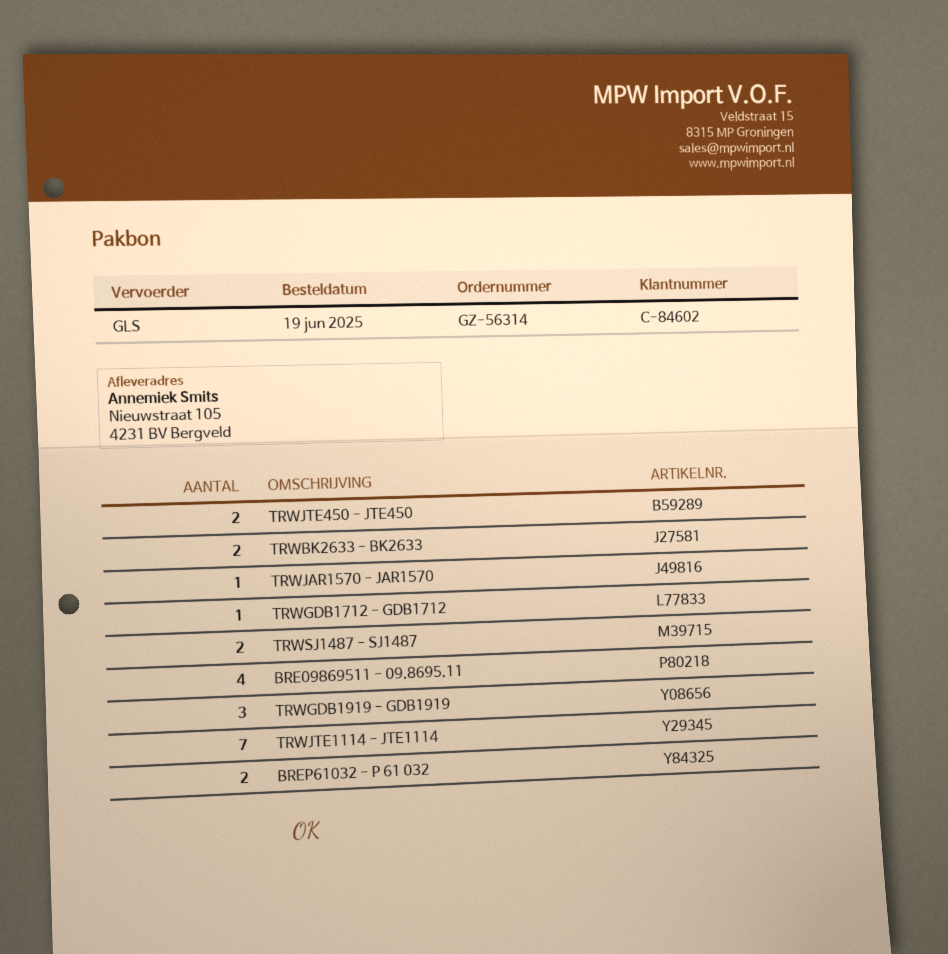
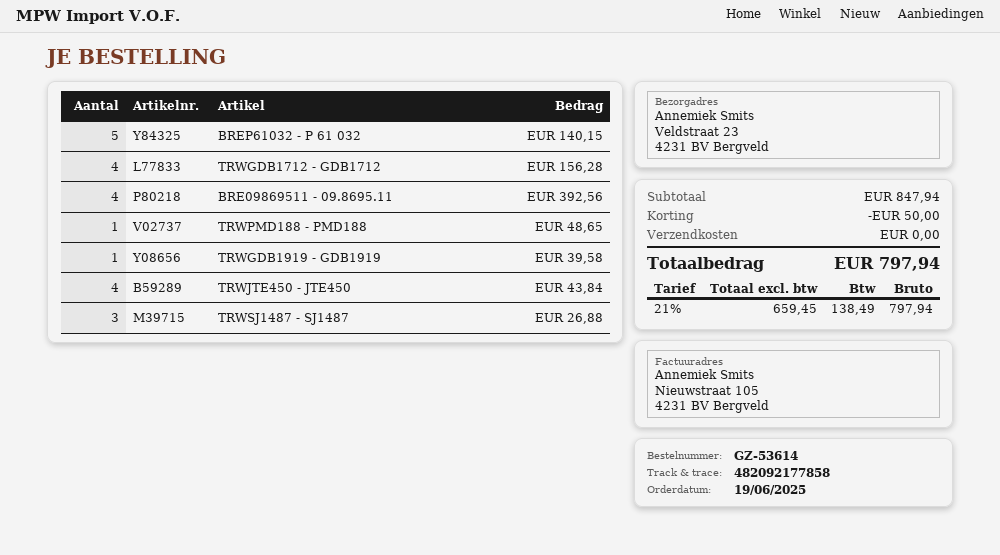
order number: GZ-56314 -> GZ-53614
ship to: Nieuwstraat 105, 4231 BV Bergveld -> Veldstraat 23, 4231 BV Bergveld
TRWJTE450 - JTE450: 2 -> 4
TRWBK2633 - BK2633: 2 -> none
TRWJAR1570 - JAR1570: 1 -> none
TRWGDB1712 - GDB1712: 1 -> 4
TRWSJ1487 - SJ1487: 2 -> 3
TRWGDB1919 - GDB1919: 3 -> 1
TRWJTE1114 - JTE1114: 7 -> none
BREP61032 - P 61 032: 2 -> 5
TRWPMD188 - PMD188: none -> 1

